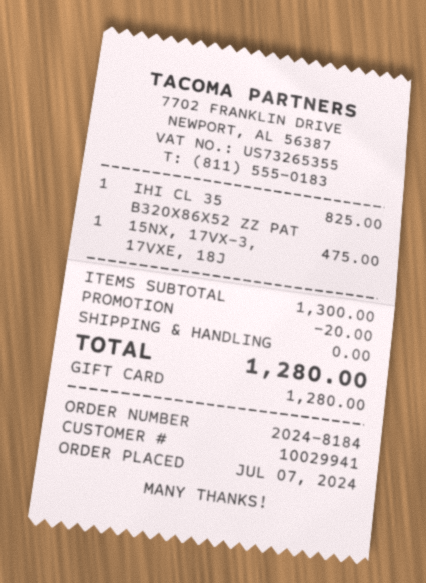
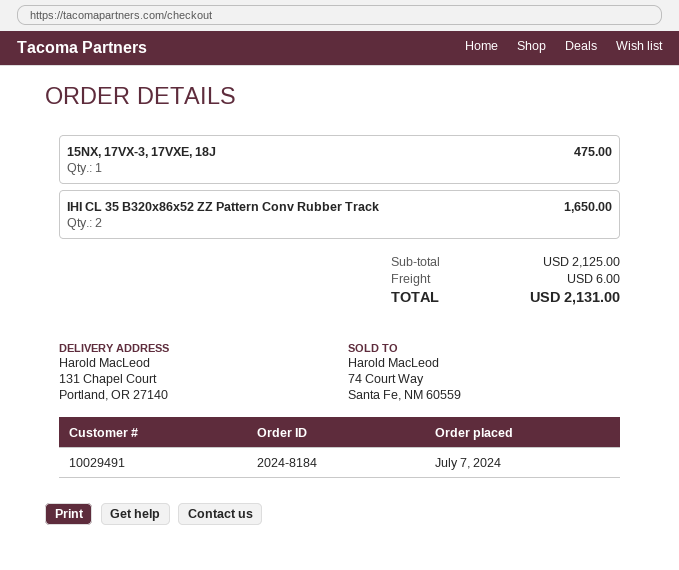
customer number: 10029941 -> 10029491
IHI CL 35 B320X86X52 ZZ PAT: 1 for 825.00 -> 2 for 1650.00
subtotal: 1300.00 -> 2125.00
discount: 20.00 -> none
shipping: 0.00 -> 6.00
total: 1280.00 -> 2131.00

